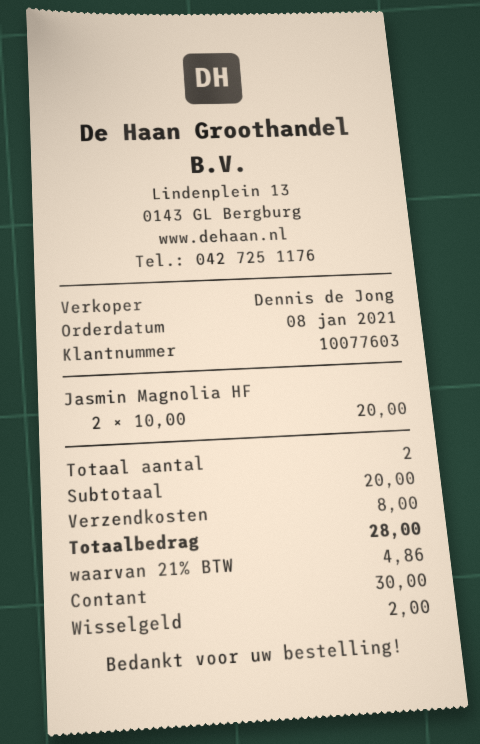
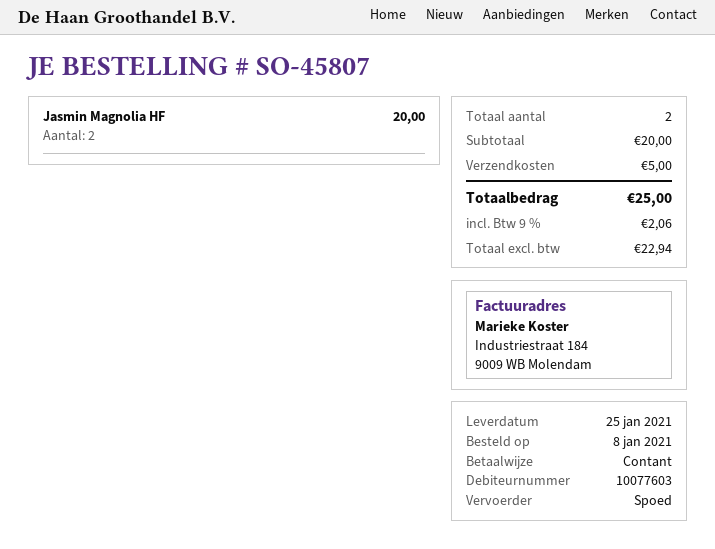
shipping: 8.00 -> 5.00
tax: 21% = 4.86 -> 9% = 2.06
total: 28.00 -> 25.00

